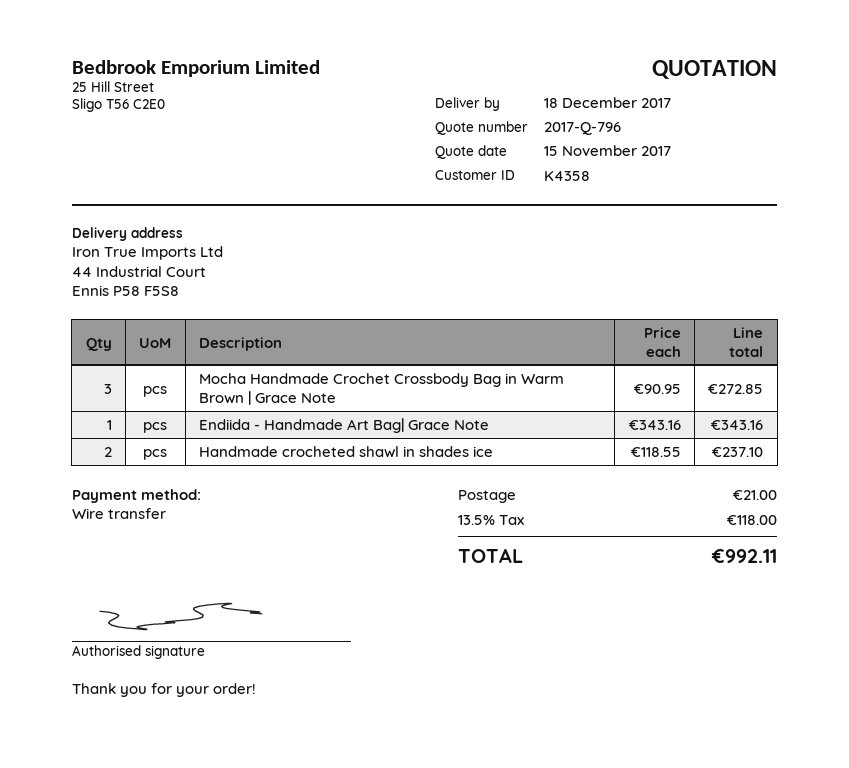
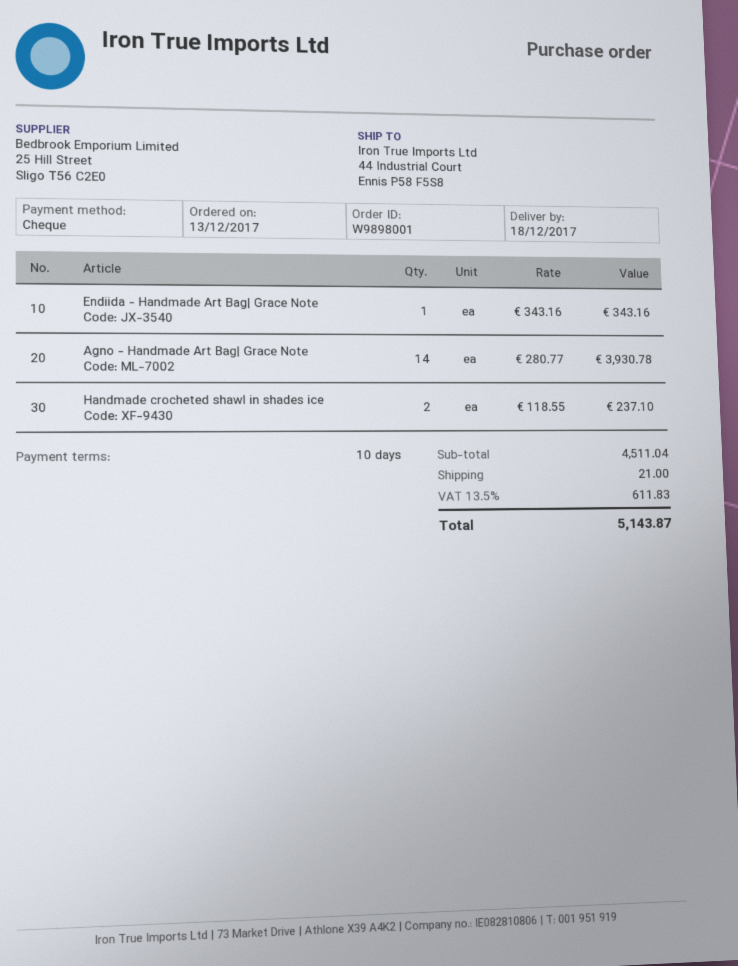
payment method: bank transfer -> cheque
Mocha Handmade Crochet Crossbody Bag in Warm Brown | Grace Note: 3 x 90.95 = 272.85 -> none
Agno - Handmade Art Bag| Grace Note: none -> 14 x 280.77 = 3930.78
tax: 13.5% = 118.00 -> 13.5% = 611.83
total: 992.11 -> 5143.87

